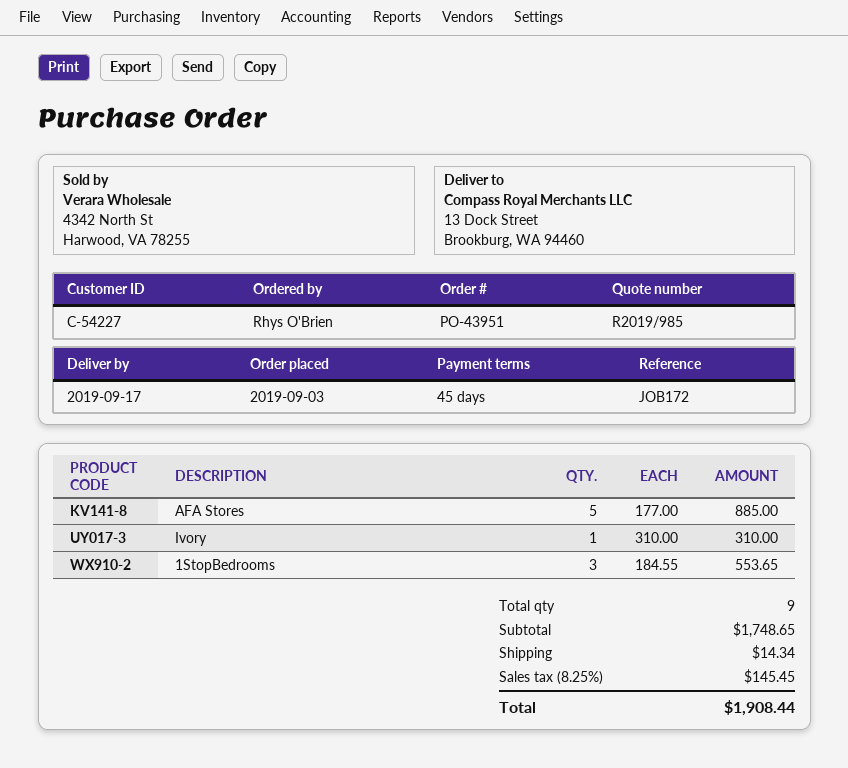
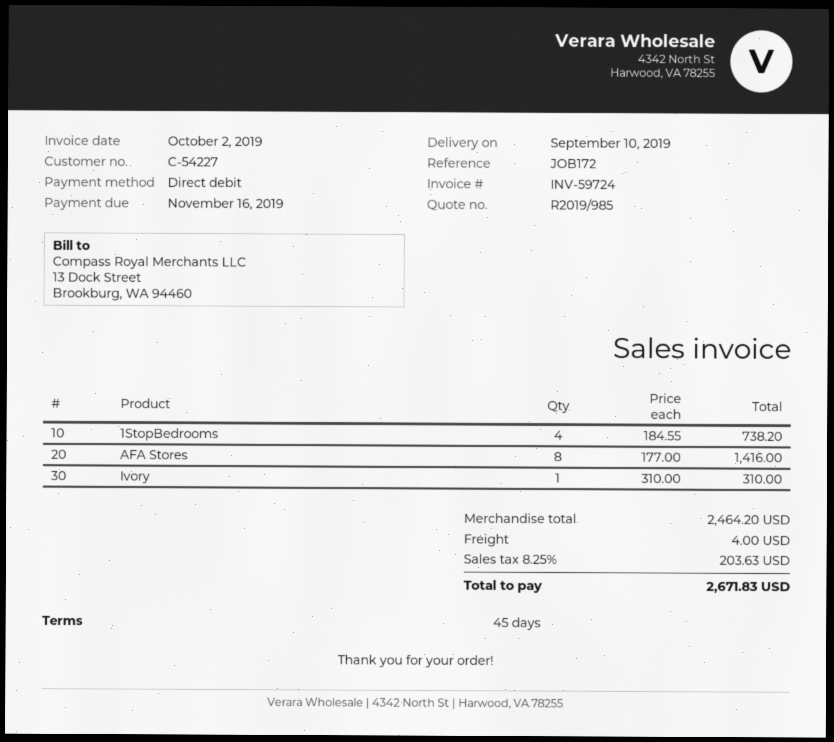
delivery date: 2019-09-17 -> 2019-09-10
AFA Stores: 5 x 177.00 = 885.00 -> 8 x 177.00 = 1416.00
1StopBedrooms: 3 x 184.55 = 553.65 -> 4 x 184.55 = 738.20
subtotal: 1748.65 -> 2464.20
shipping: 14.34 -> 4.00
tax: 8.25% = 145.45 -> 8.25% = 203.63
total: 1908.44 -> 2671.83

